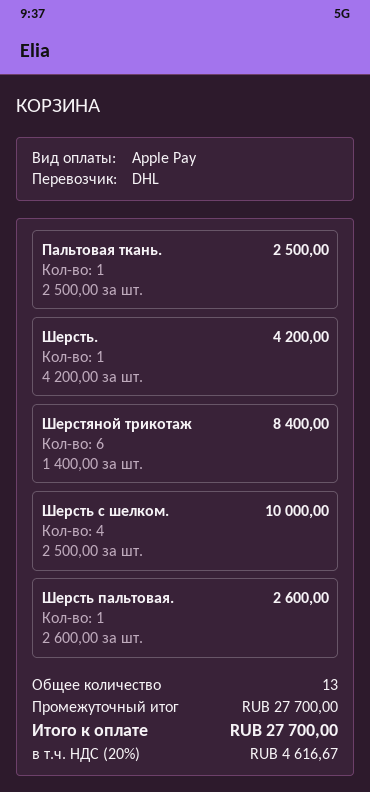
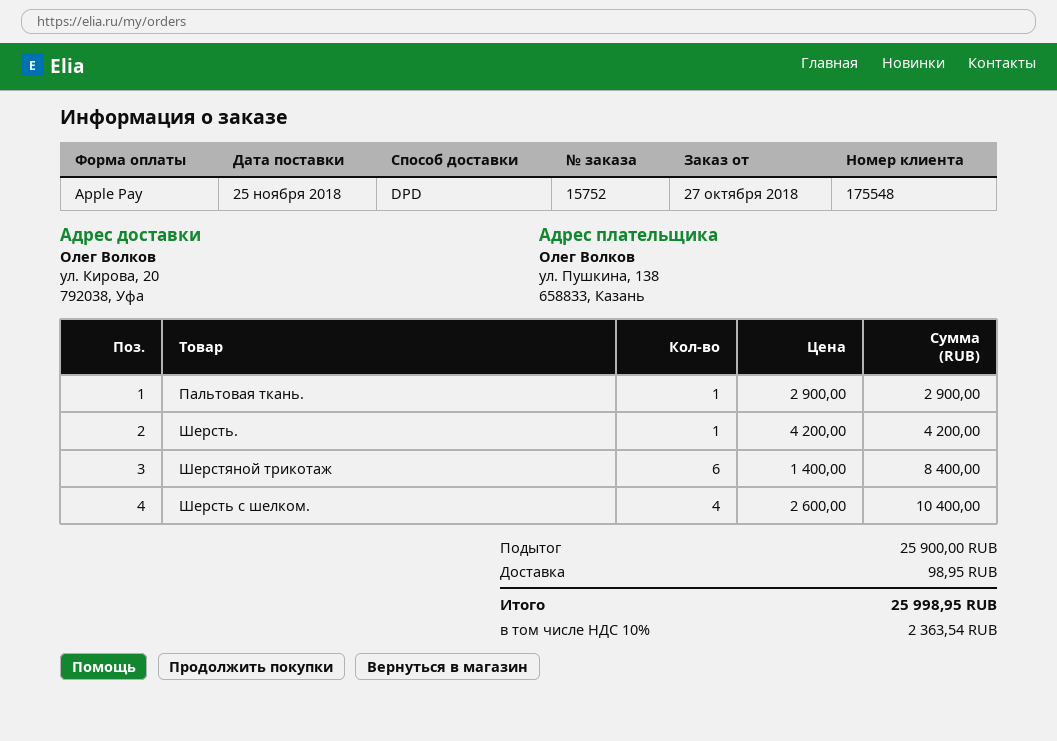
shipping method: DHL -> DPD
Пальтовая ткань.: 1 x 2500.00 = 2500.00 -> 1 x 2900.00 = 2900.00
Шерсть с шелком.: 4 x 2500.00 = 10000.00 -> 4 x 2600.00 = 10400.00
Шерсть пальтовая.: 1 x 2600.00 = 2600.00 -> none
subtotal: 27700.00 -> 25900.00
shipping: none -> 98.95
tax: 20% = 4616.67 -> 10% = 2363.54
total: 27700.00 -> 25998.95

